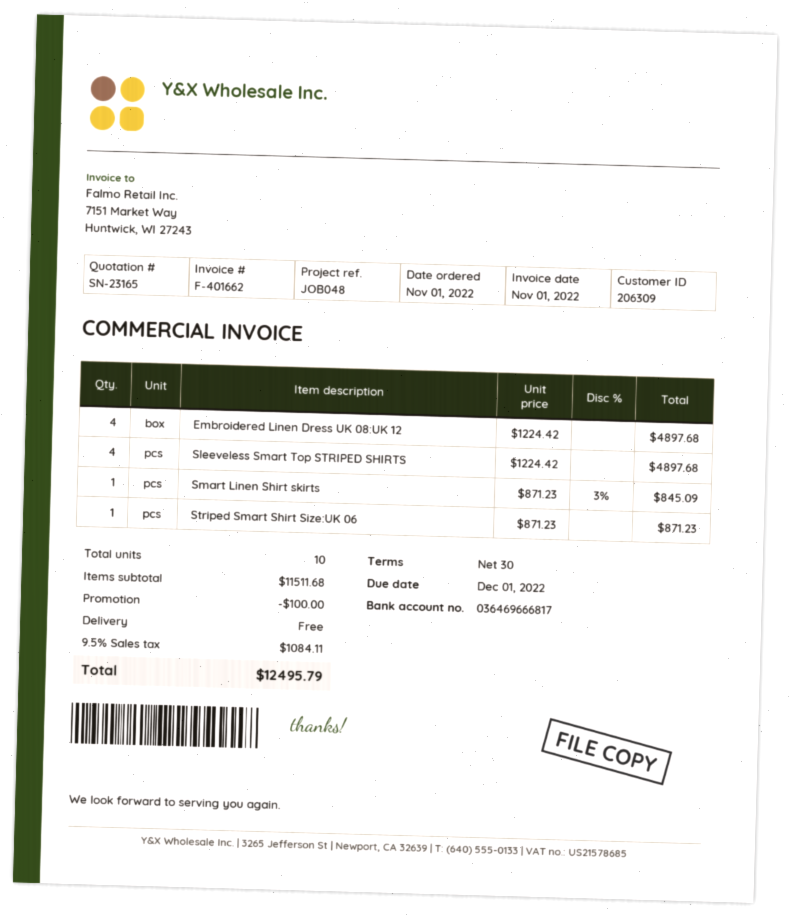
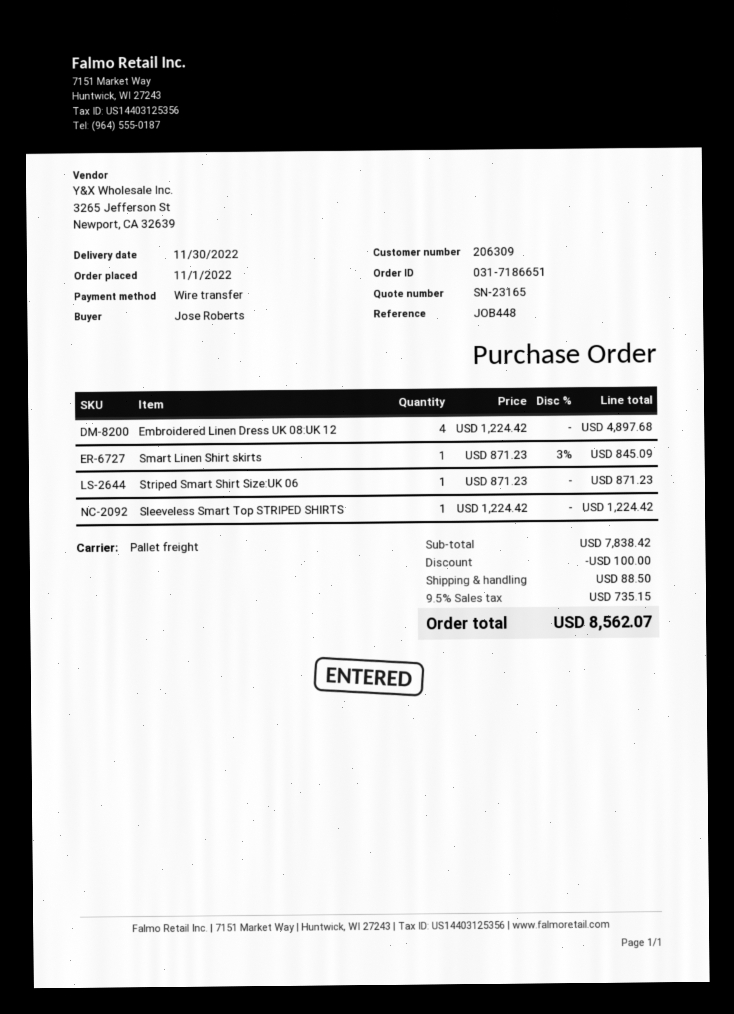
reference: JOB048 -> JOB448
Sleeveless Smart Top STRIPED SHIRTS: 4 x 1224.42 = 4897.68 -> 1 x 1224.42 = 1224.42
subtotal: 11511.68 -> 7838.42
shipping: 0.00 -> 88.50
tax: 9.5% = 1084.11 -> 9.5% = 735.15
total: 12495.79 -> 8562.07

